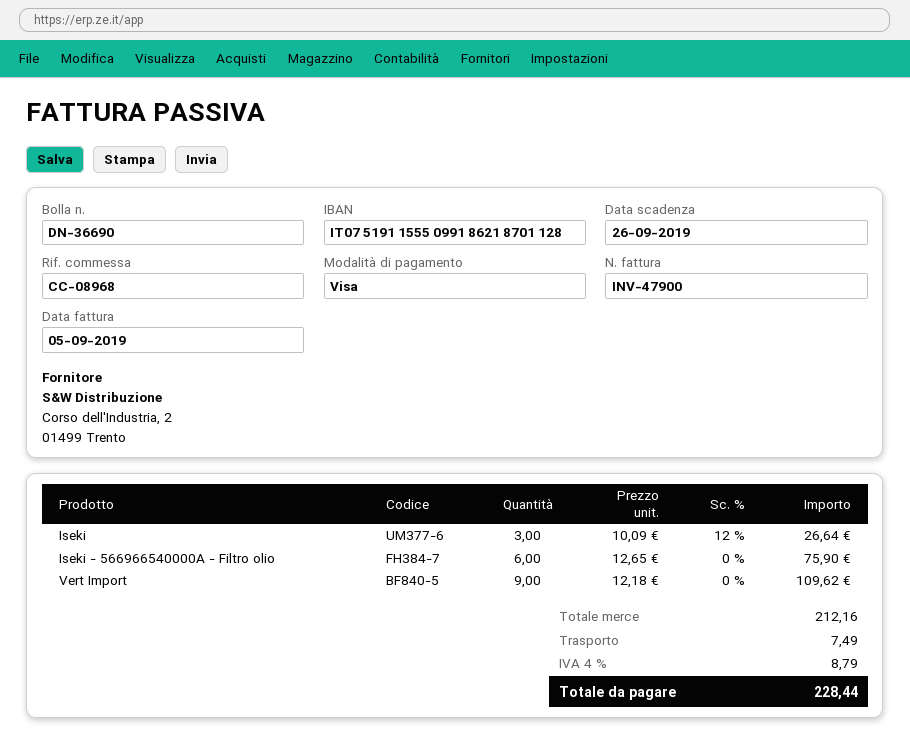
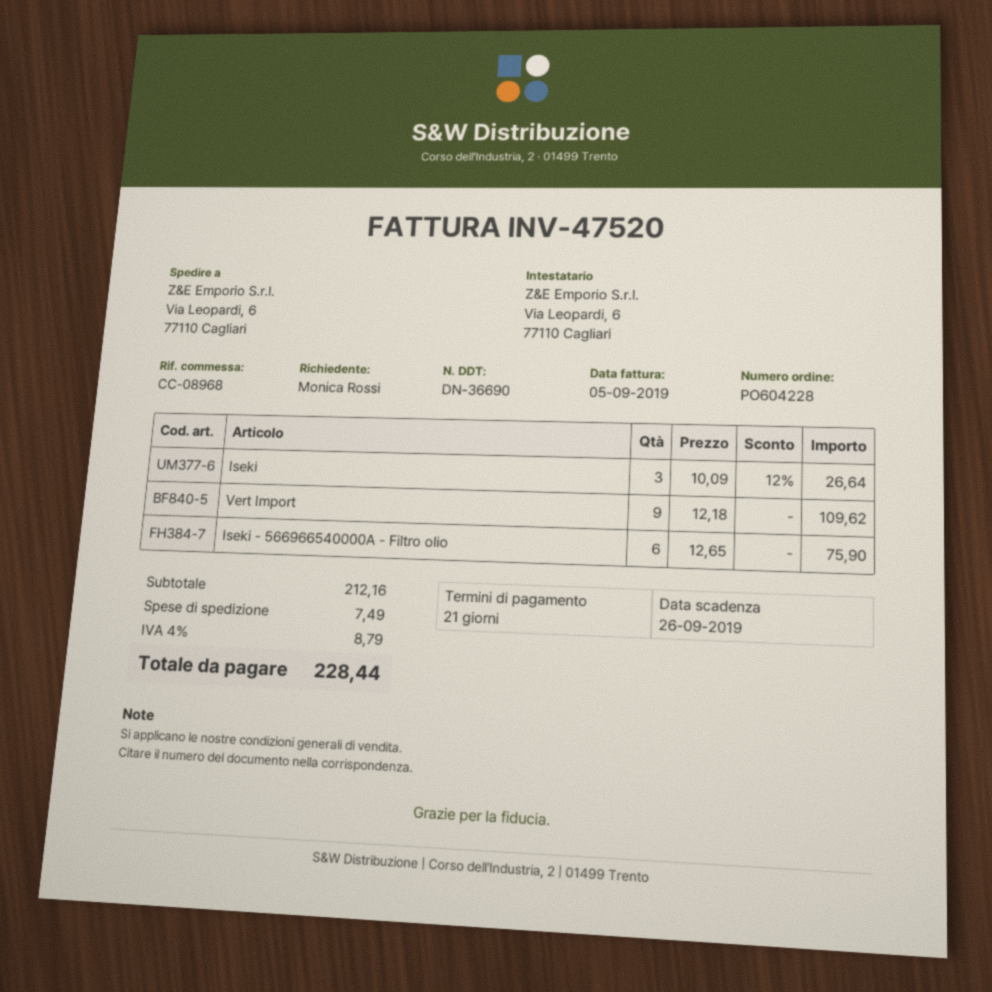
invoice number: INV-47900 -> INV-47520

